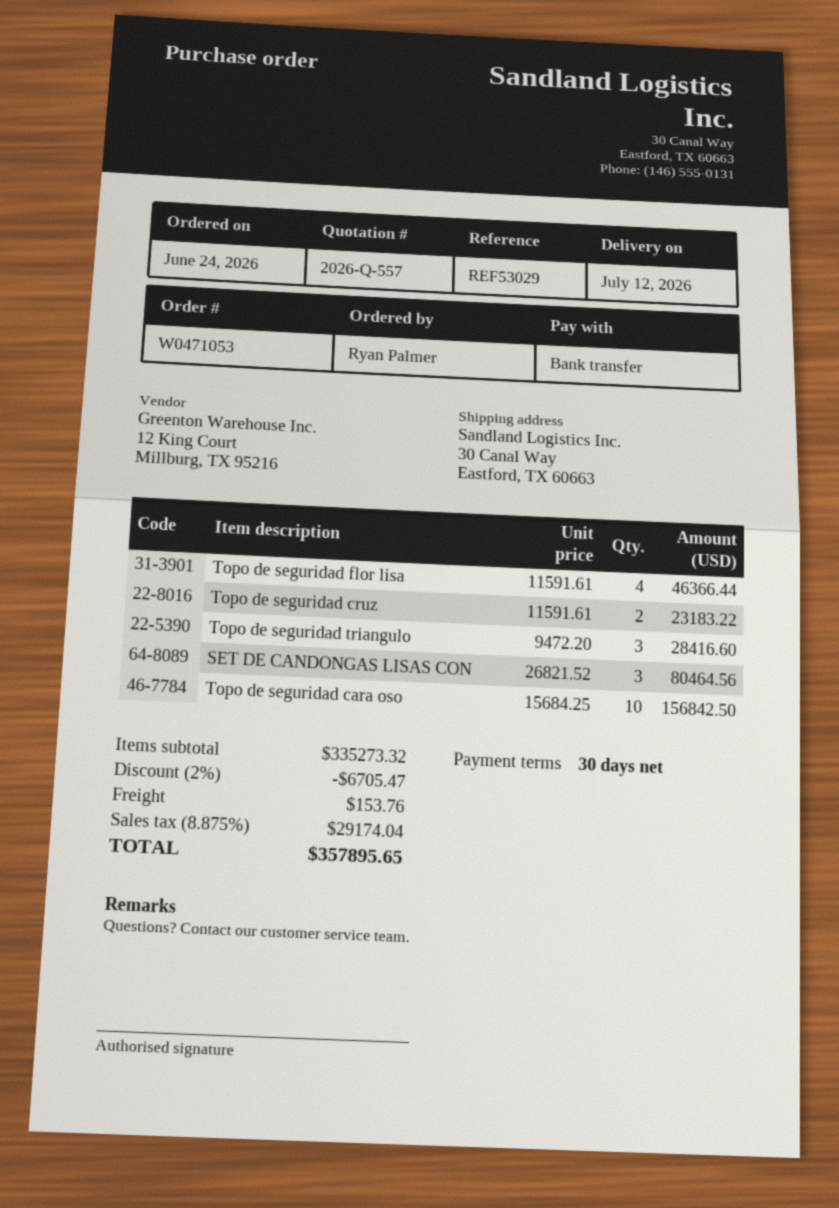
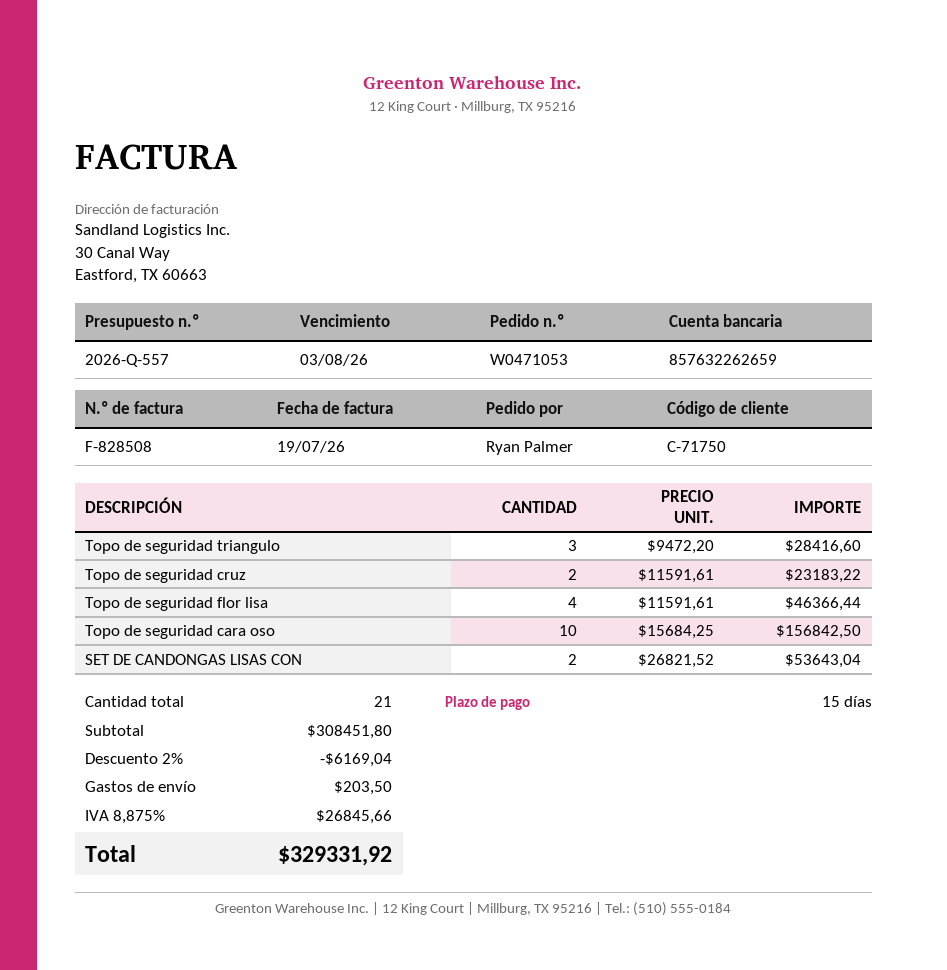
payment terms: 30 days -> 15 days
SET DE CANDONGAS LISAS CON: 3 x 26821.52 = 80464.56 -> 2 x 26821.52 = 53643.04
subtotal: 335273.32 -> 308451.80
discount: 2% = 6705.47 -> 2% = 6169.04
shipping: 153.76 -> 203.50
tax: 8.875% = 29174.04 -> 8.875% = 26845.66
total: 357895.65 -> 329331.92

